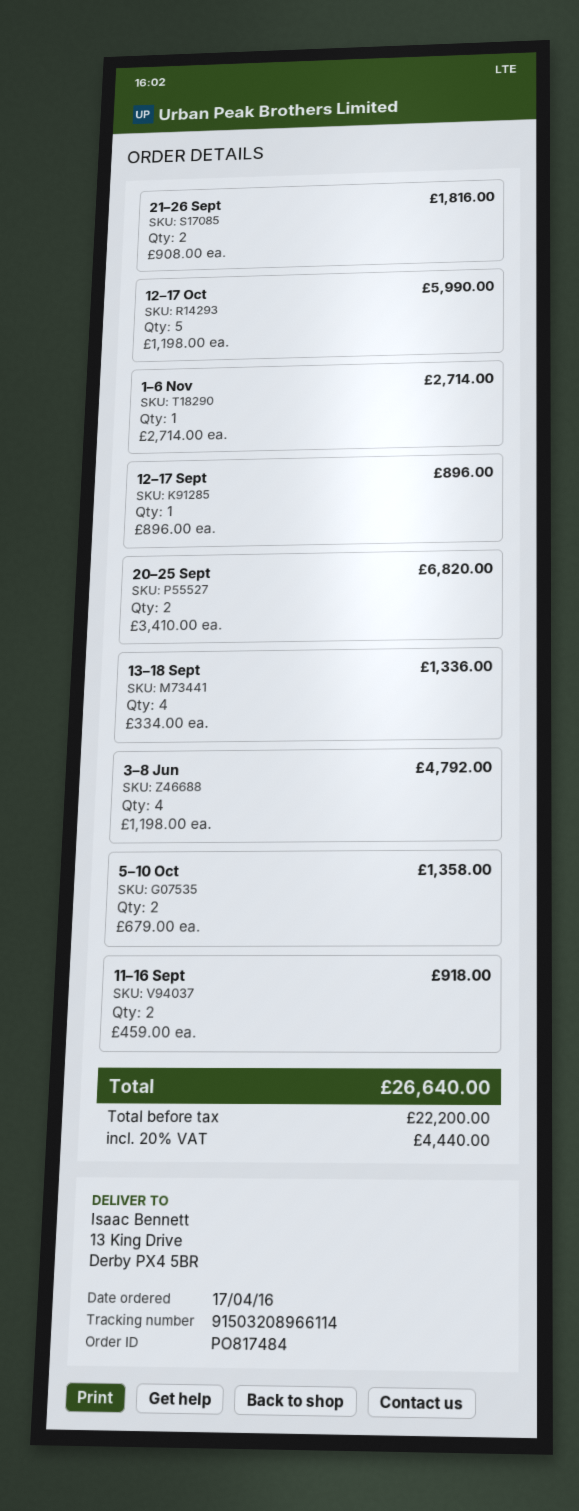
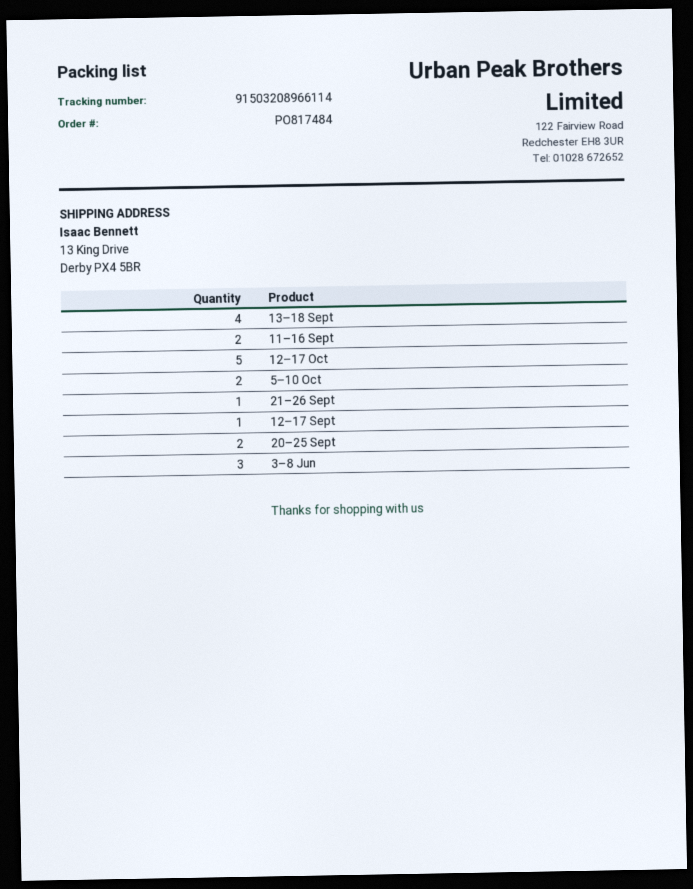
21–26 Sept: 2 -> 1
1–6 Nov: 1 -> none
3–8 Jun: 4 -> 3

